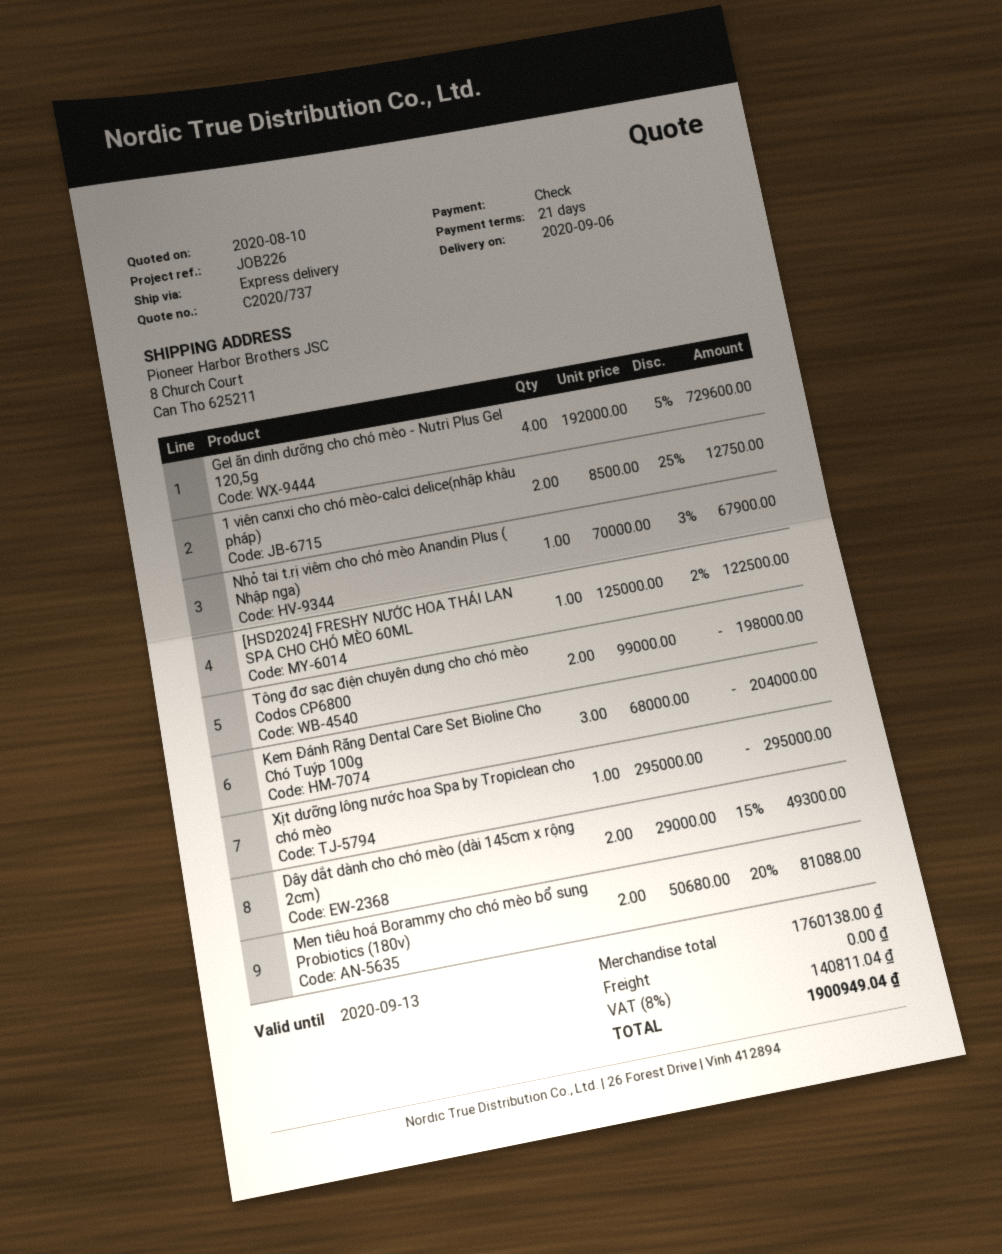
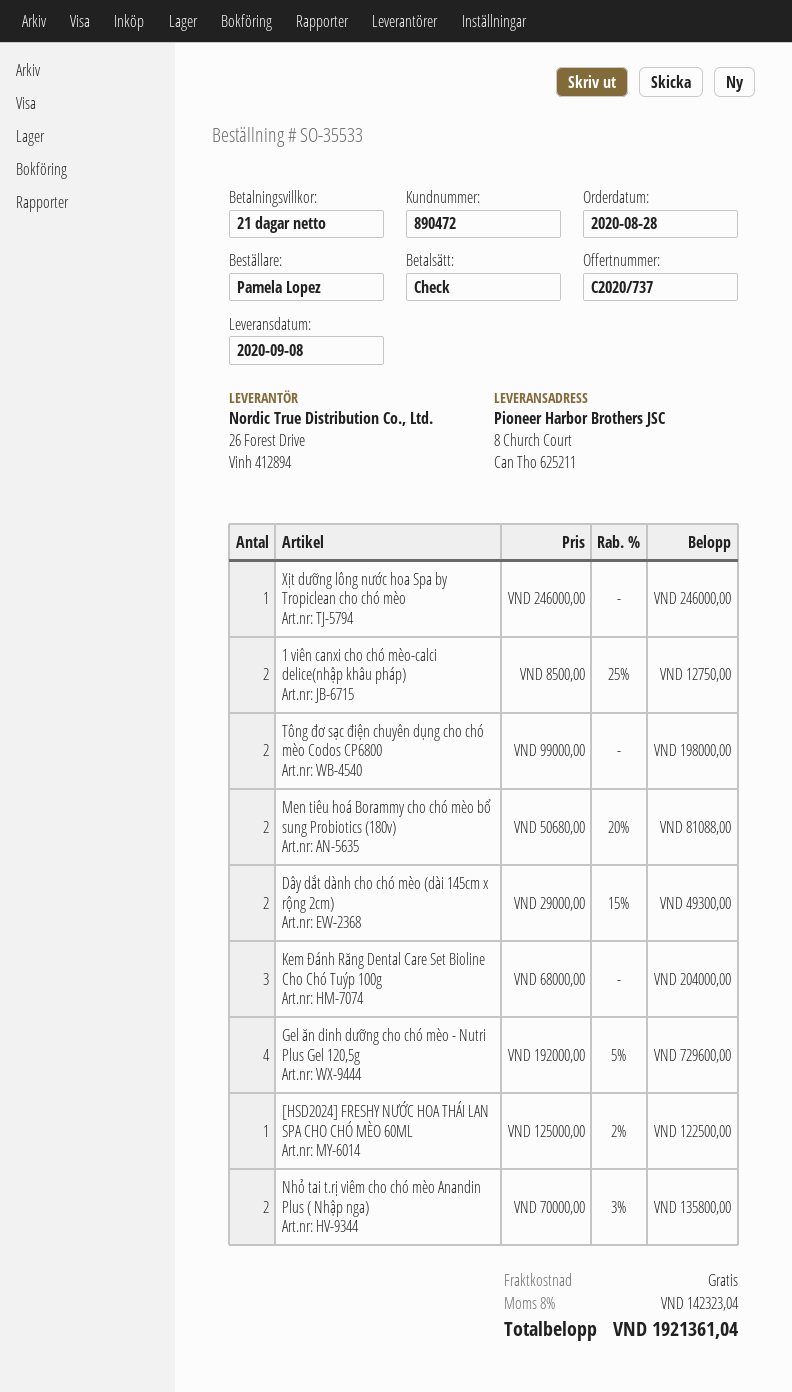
delivery date: 2020-09-06 -> 2020-09-08
Nhỏ tai t.rị viêm cho chó mèo Anandin Plus ( Nhập nga): 1 x 70000.00 - 3% = 67900.00 -> 2 x 70000.00 - 3% = 135800.00
Xịt dưỡng lông nước hoa Spa by Tropiclean cho chó mèo: 1 x 295000.00 = 295000.00 -> 1 x 246000.00 = 246000.00
tax: 8% = 140811.04 -> 8% = 142323.04
total: 1900949.04 -> 1921361.04

